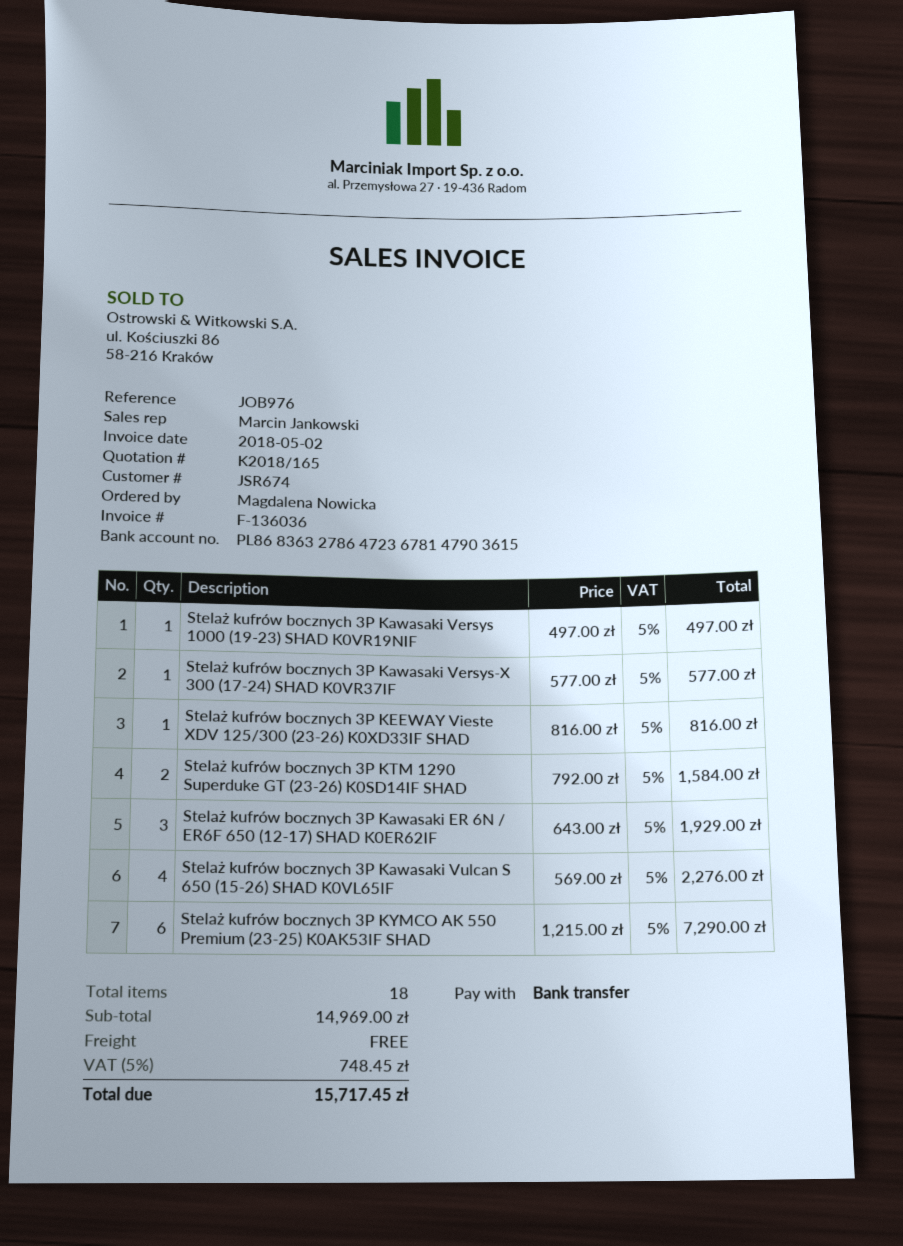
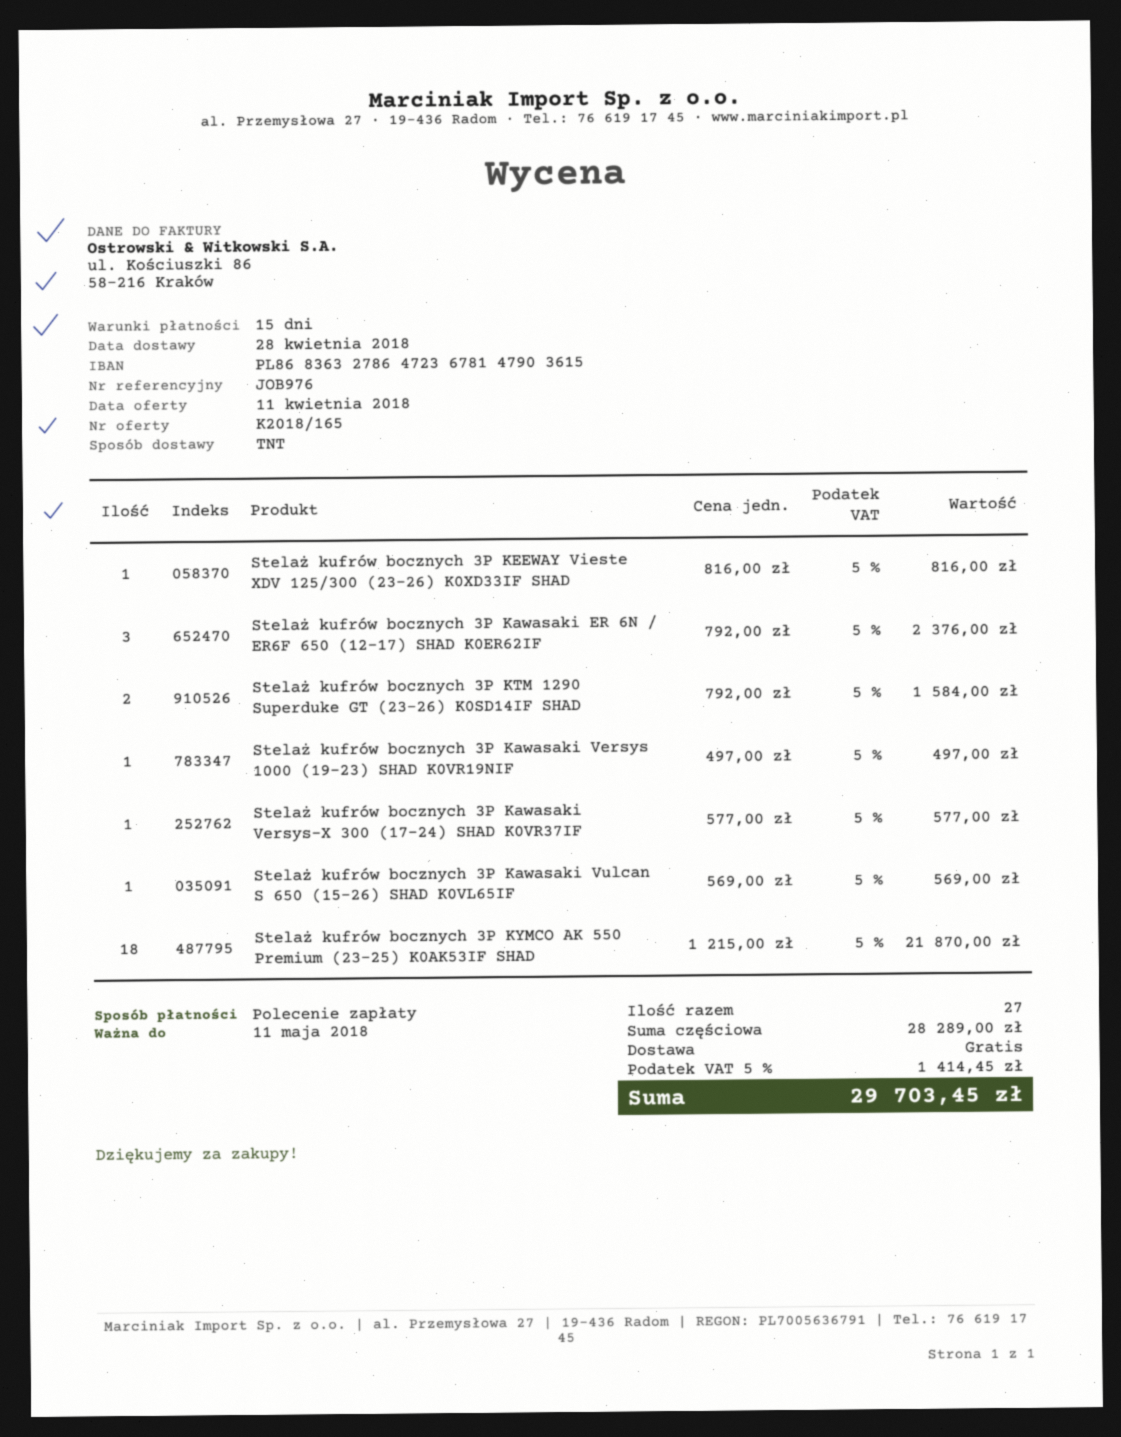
payment method: bank transfer -> direct debit
Stelaż kufrów bocznych 3P Kawasaki ER 6N / ER6F 650 (12-17) SHAD K0ER62IF: 3 x 643.00 = 1929.00 -> 3 x 792.00 = 2376.00
Stelaż kufrów bocznych 3P Kawasaki Vulcan S 650 (15-26) SHAD K0VL65IF: 4 x 569.00 = 2276.00 -> 1 x 569.00 = 569.00
Stelaż kufrów bocznych 3P KYMCO AK 550 Premium (23-25) K0AK53IF SHAD: 6 x 1215.00 = 7290.00 -> 18 x 1215.00 = 21870.00
total quantity: 18 -> 27
subtotal: 14969.00 -> 28289.00
tax: 5% = 748.45 -> 5% = 1414.45
total: 15717.45 -> 29703.45

